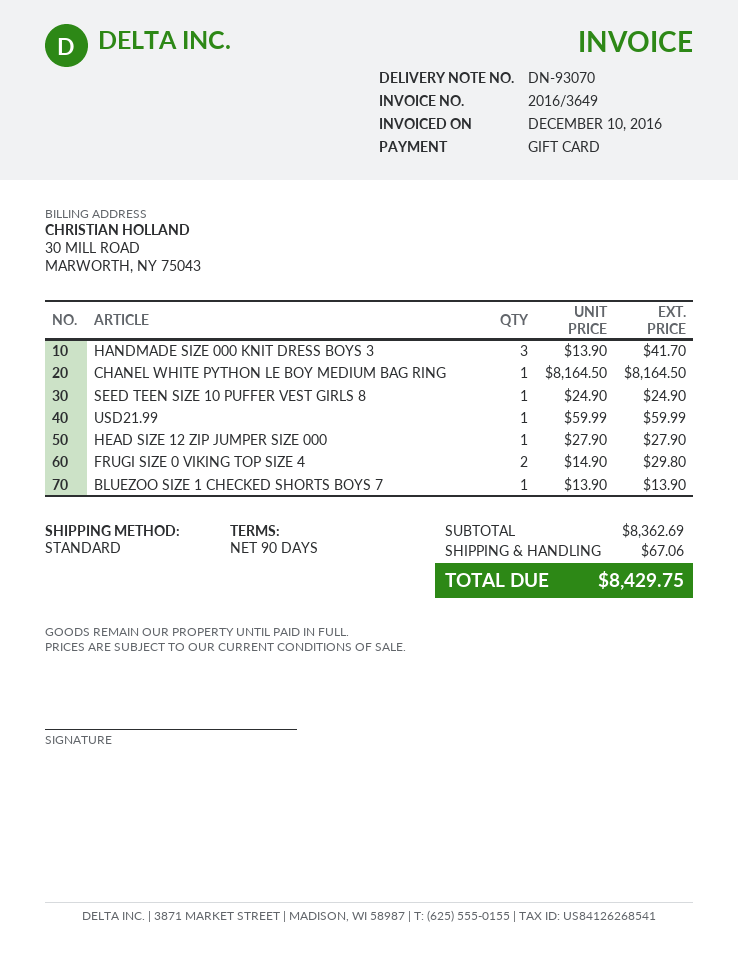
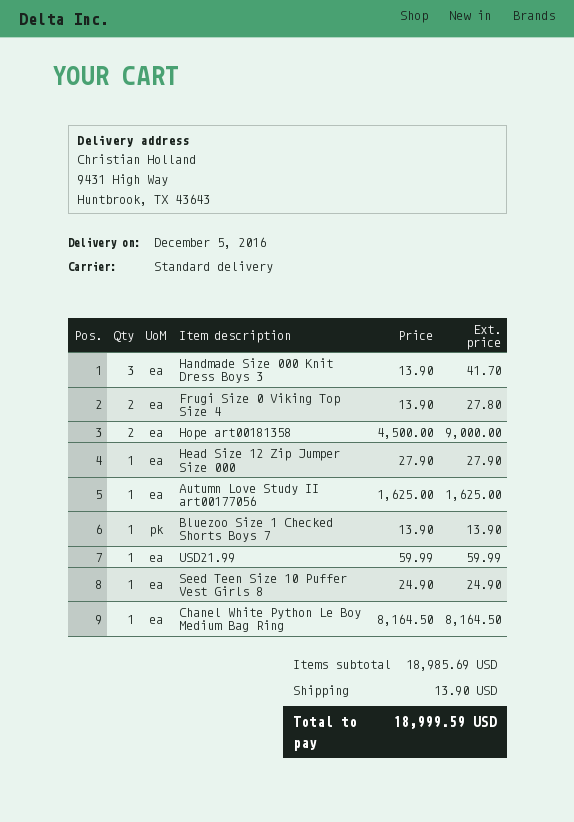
FRUGI SIZE 0 VIKING TOP SIZE 4: 2 x 14.90 = 29.80 -> 2 x 13.90 = 27.80
Hope art00181358: none -> 2 x 4500.00 = 9000.00
Autumn Love Study II art00177056: none -> 1 x 1625.00 = 1625.00
subtotal: 8362.69 -> 18985.69
shipping: 67.06 -> 13.90
total: 8429.75 -> 18999.59

